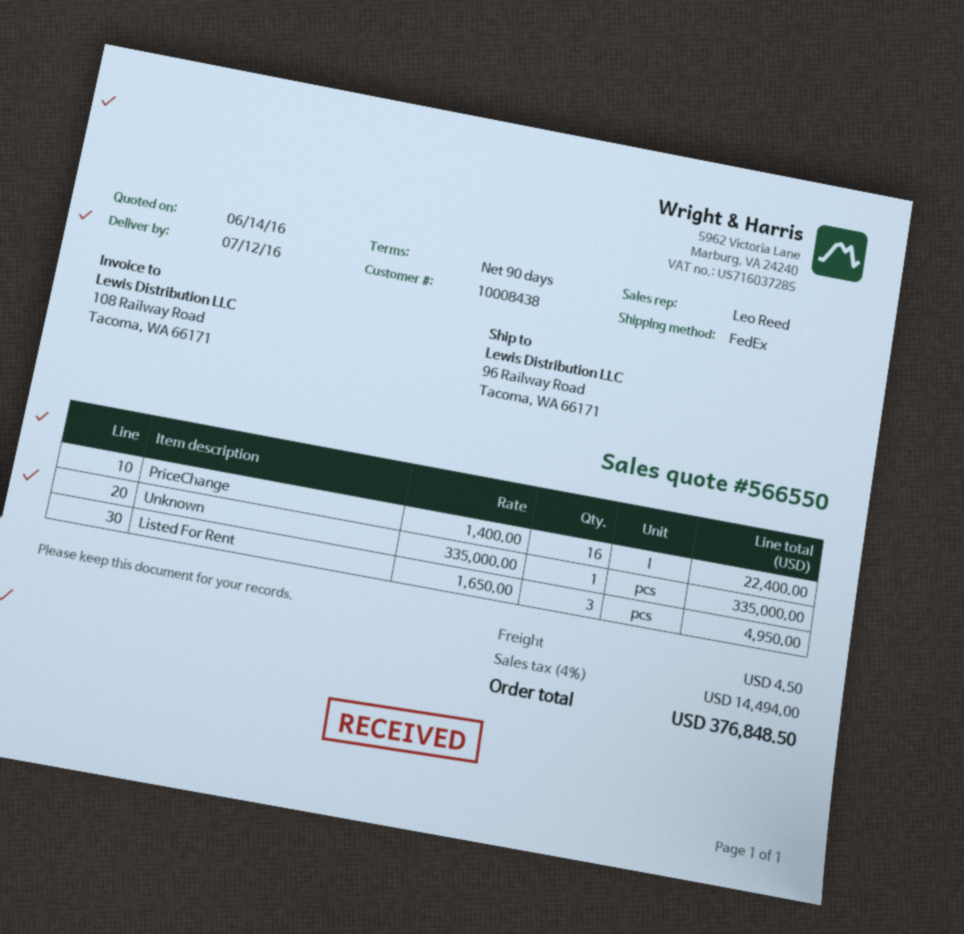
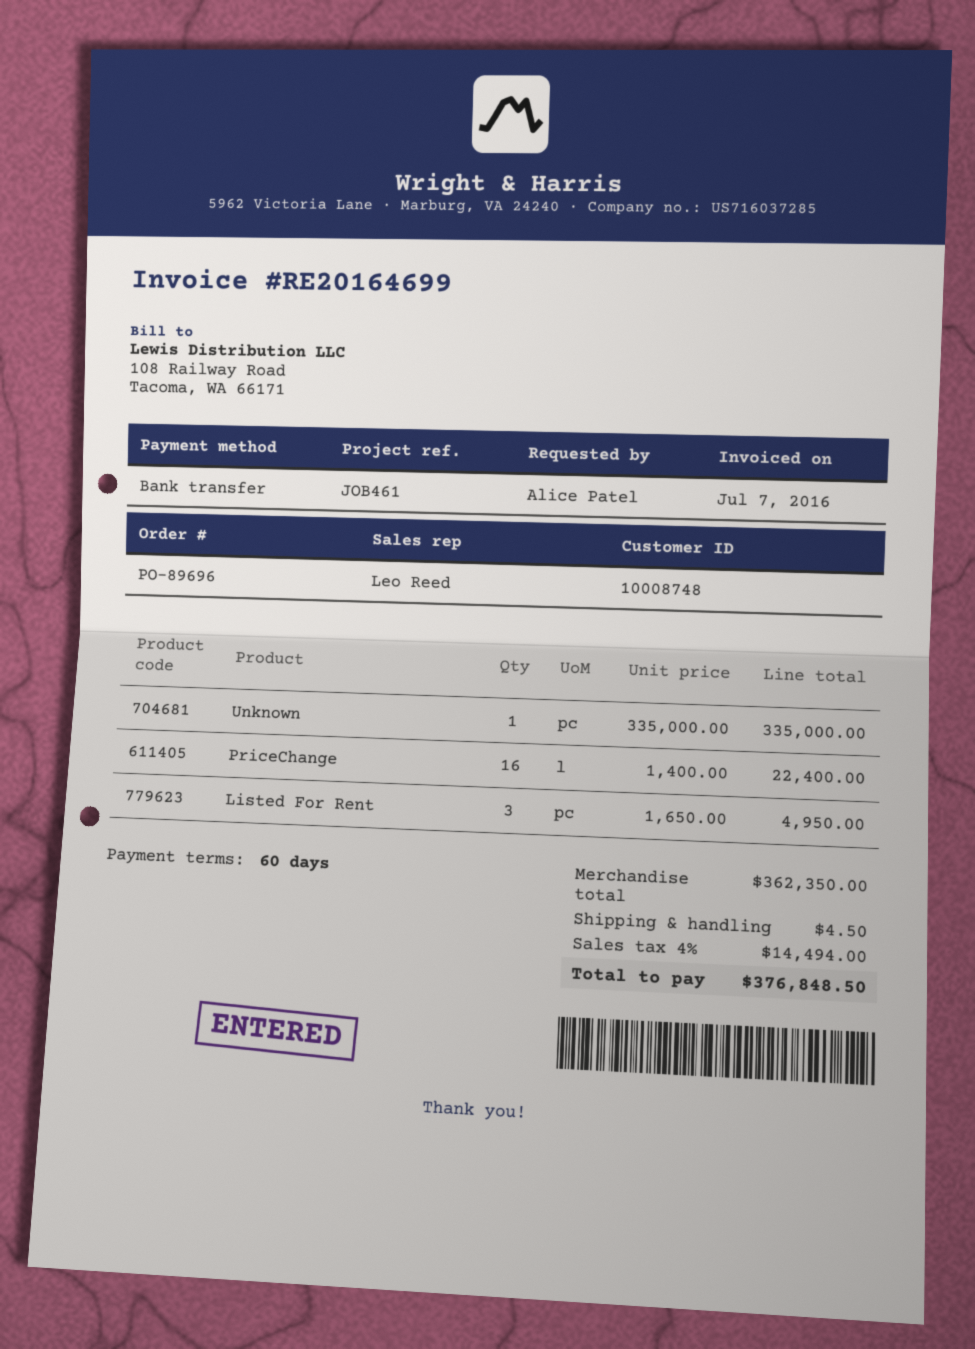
payment terms: 90 days -> 60 days
customer number: 10008438 -> 10008748

